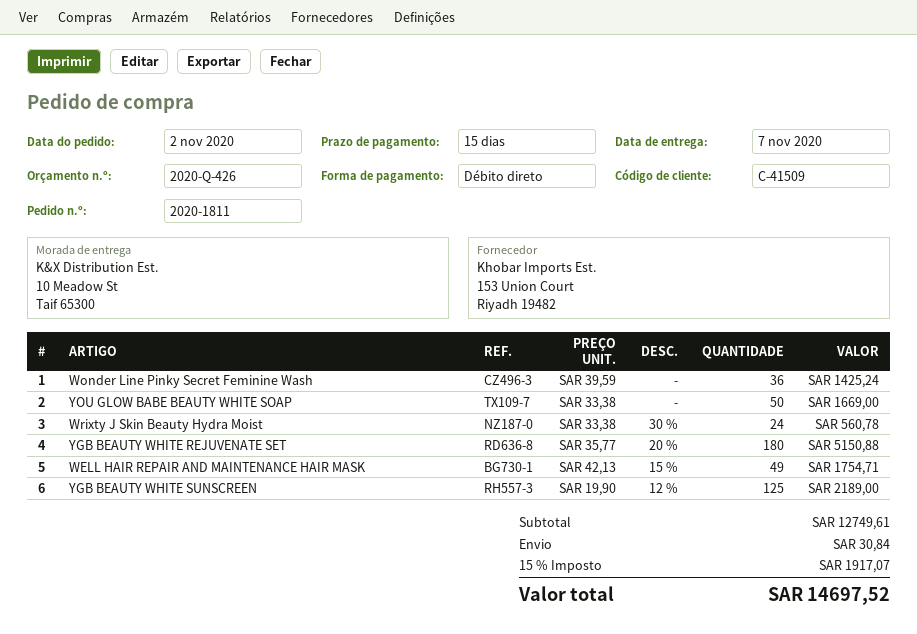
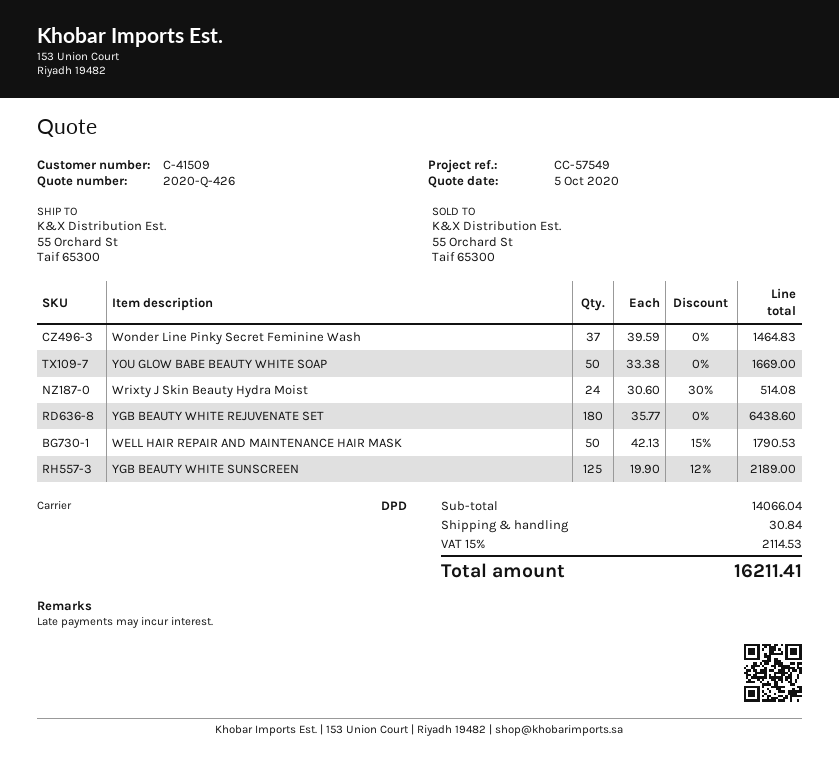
ship to: 10 Meadow St, Taif 65300 -> 55 Orchard St, Taif 65300
Wonder Line Pinky Secret Feminine Wash: 36 x 39.59 = 1425.24 -> 37 x 39.59 = 1464.83
Wrixty J Skin Beauty Hydra Moist: 24 x 33.38 - 30% = 560.78 -> 24 x 30.60 - 30% = 514.08
YGB BEAUTY WHITE REJUVENATE SET: 180 x 35.77 - 20% = 5150.88 -> 180 x 35.77 = 6438.60
WELL HAIR REPAIR AND MAINTENANCE HAIR MASK: 49 x 42.13 - 15% = 1754.71 -> 50 x 42.13 - 15% = 1790.53
subtotal: 12749.61 -> 14066.04
tax: 15% = 1917.07 -> 15% = 2114.53
total: 14697.52 -> 16211.41

